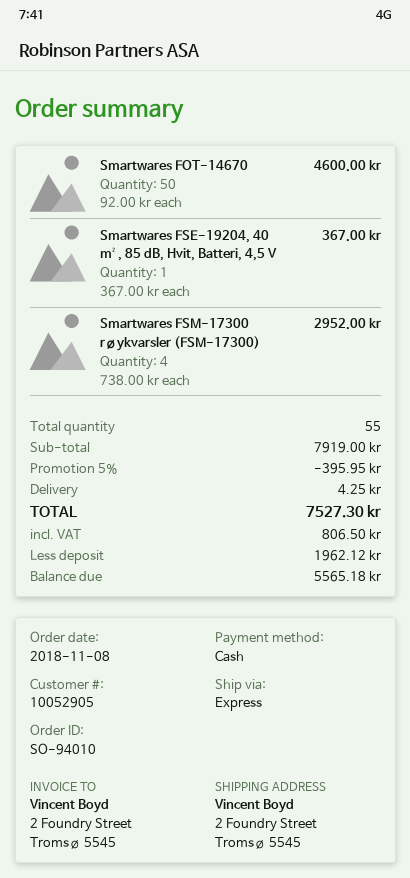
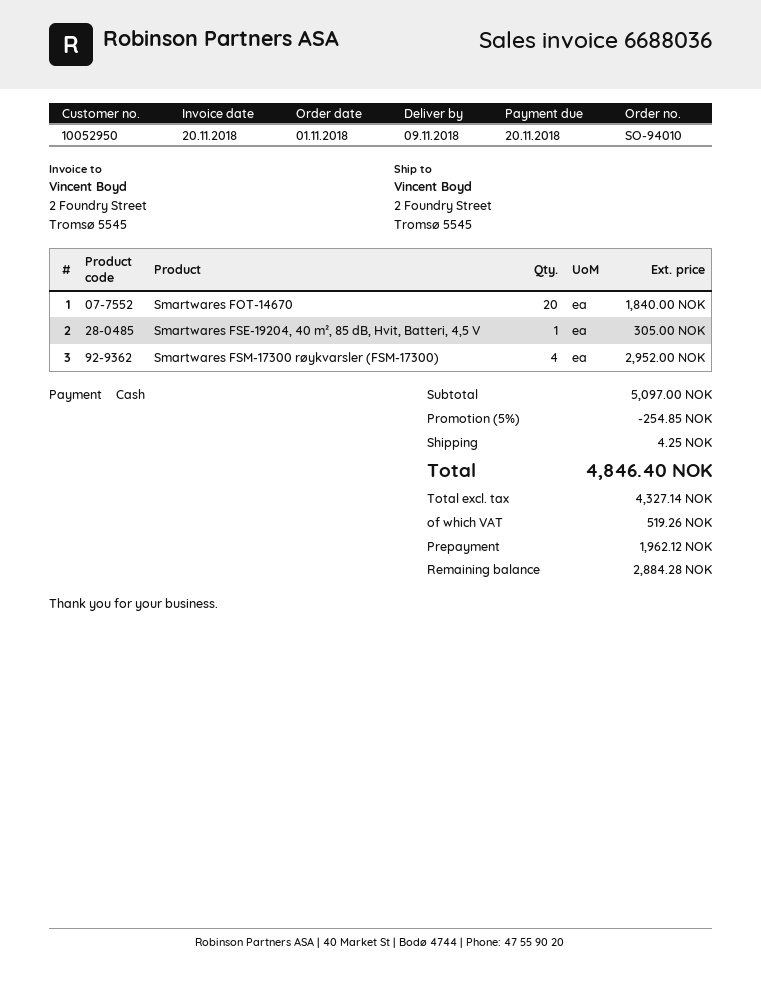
order date: 2018-11-08 -> 2018-11-01
customer number: 10052905 -> 10052950
Smartwares FOT-14670: 50 for 4600.00 -> 20 for 1840.00
Smartwares FSE-19204, 40 m², 85 dB, Hvit, Batteri, 4,5 V: 1 for 367.00 -> 1 for 305.00
subtotal: 7919.00 -> 5097.00
discount: 5% = 395.95 -> 5% = 254.85
tax: 806.50 -> 519.26
total: 7527.30 -> 4846.40
balance: 5565.18 -> 2884.28

